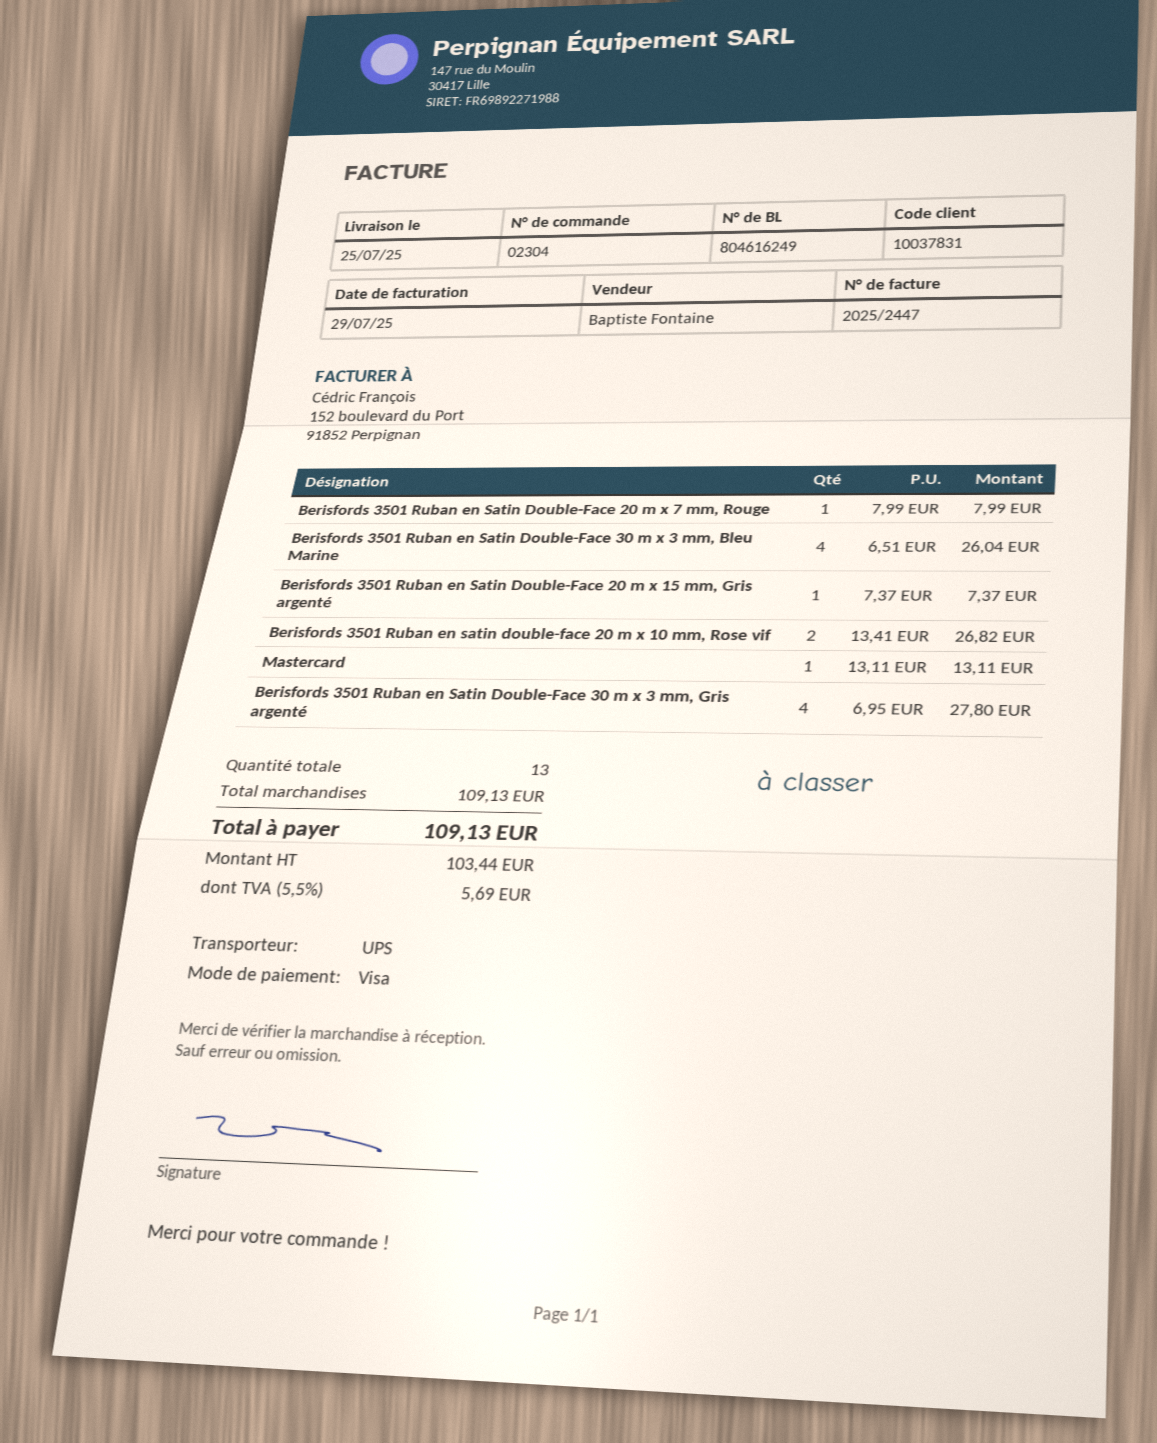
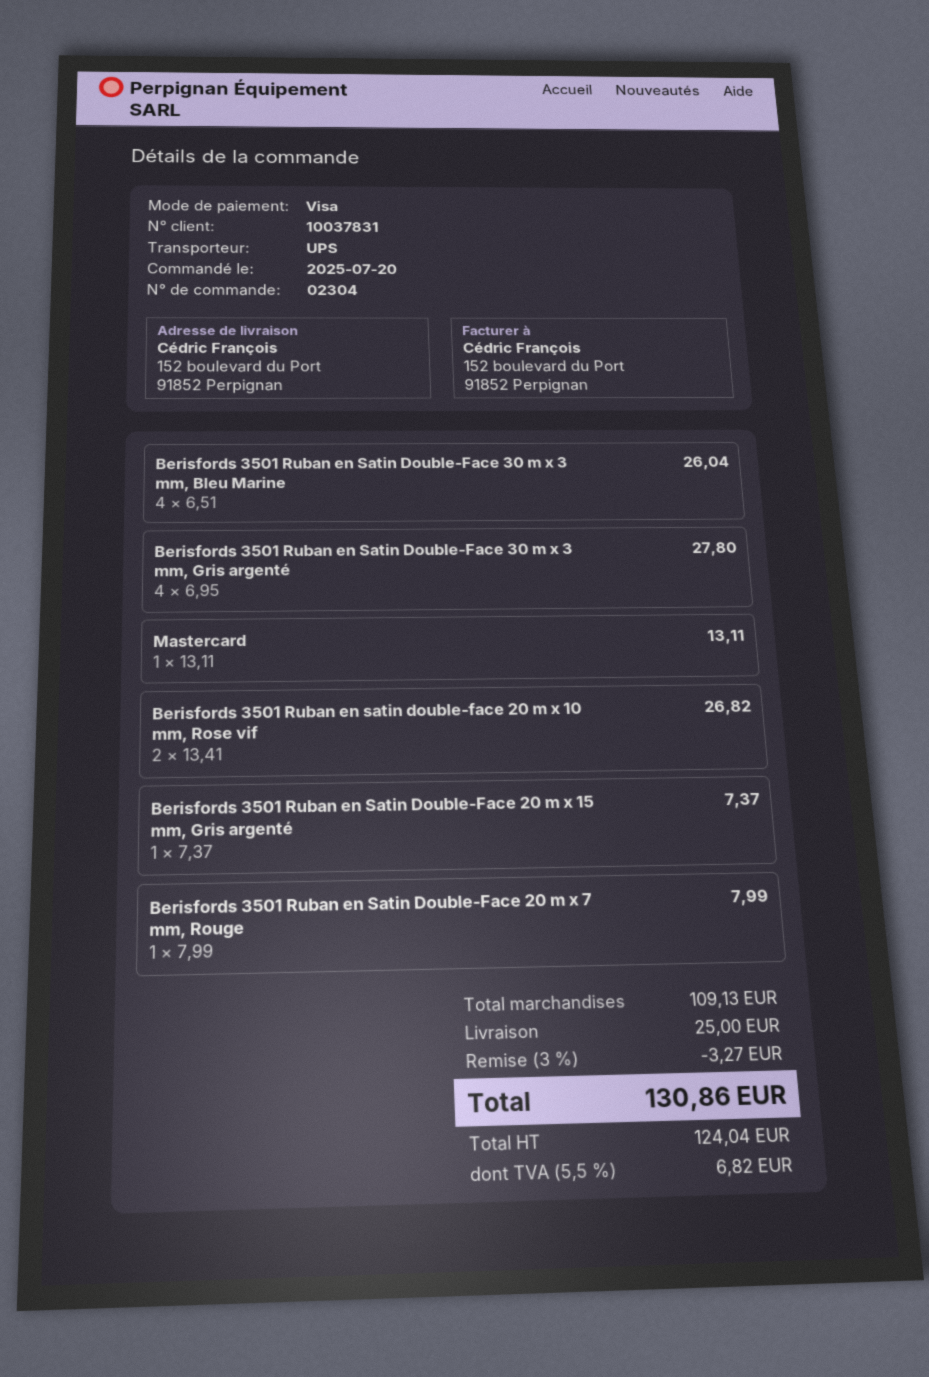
discount: none -> 3% = 3.27
shipping: none -> 25.00
net: 103.44 -> 124.04
tax: 5.5% = 5.69 -> 5.5% = 6.82
total: 109.13 -> 130.86

